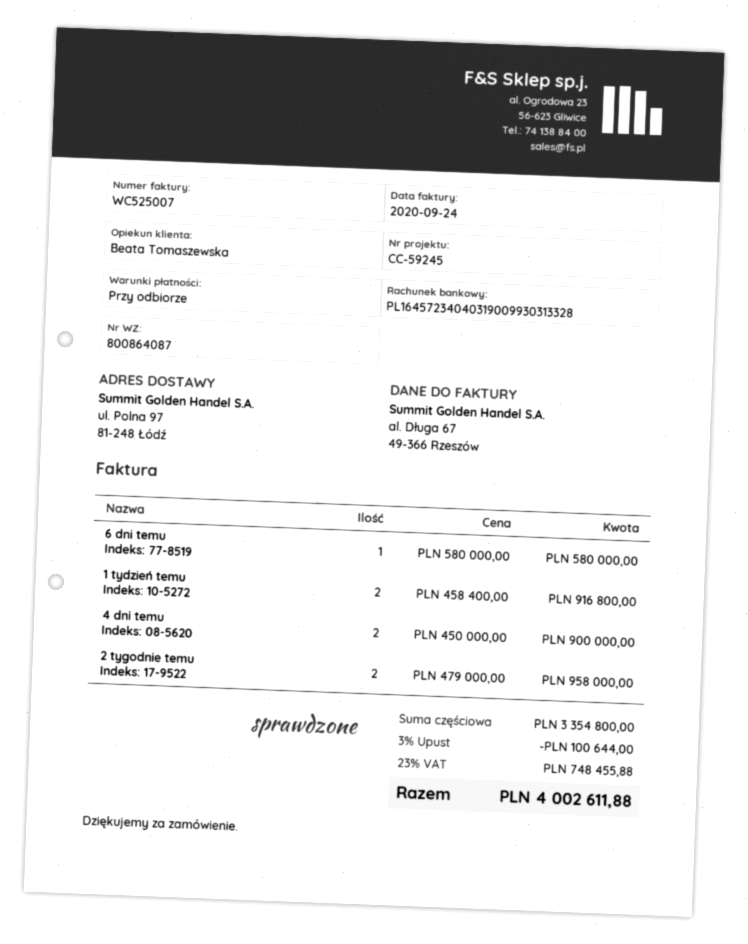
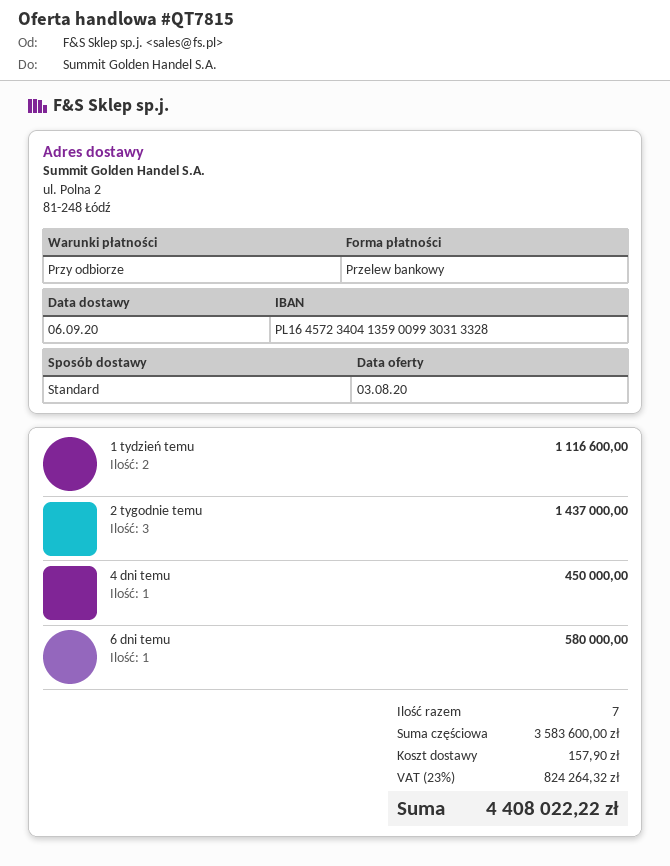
bank account: PL16457234040319009930313328 -> PL16457234041359009930313328
ship to: ul. Polna 97, 81-248 Łódź -> ul. Polna 2, 81-248 Łódź
1 tydzień temu: 2 for 916800.00 -> 2 for 1116600.00
4 dni temu: 2 for 900000.00 -> 1 for 450000.00
2 tygodnie temu: 2 for 958000.00 -> 3 for 1437000.00
subtotal: 3354800.00 -> 3583600.00
discount: 3% = 100644.00 -> none
shipping: none -> 157.90
tax: 23% = 748455.88 -> 23% = 824264.32
total: 4002611.88 -> 4408022.22

